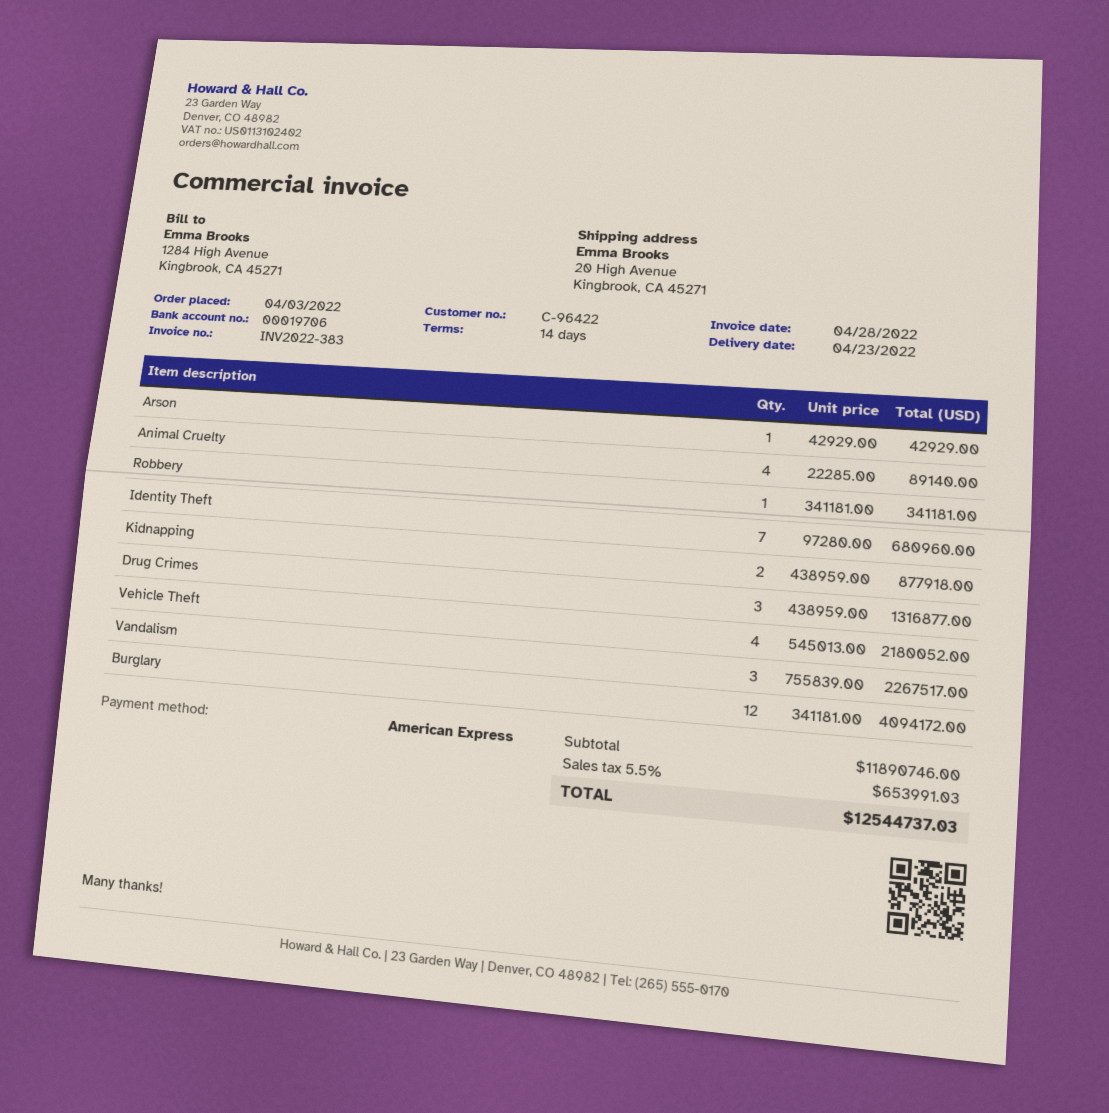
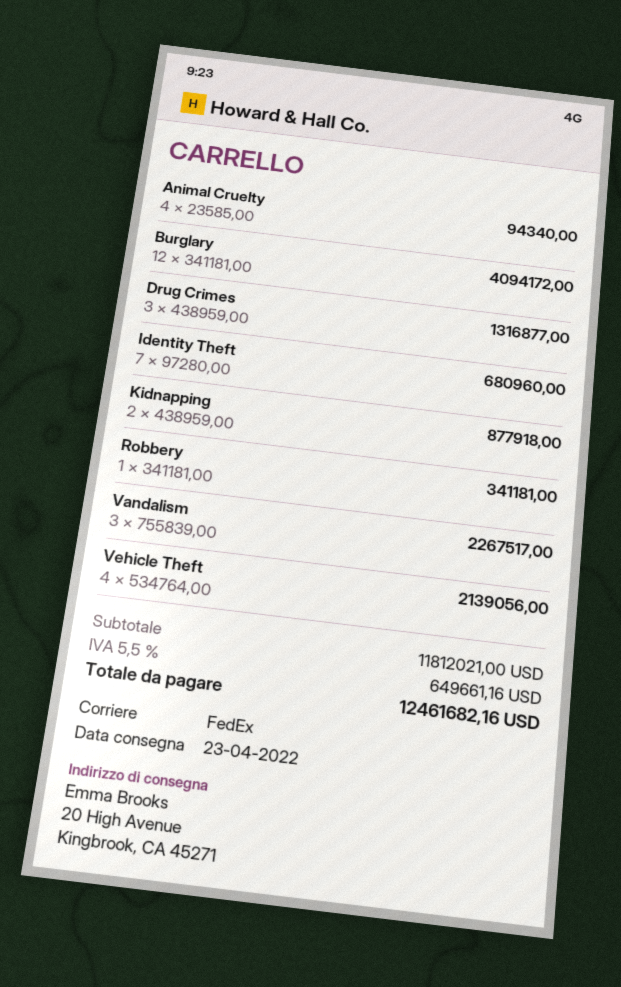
Arson: 1 x 42929.00 = 42929.00 -> none
Animal Cruelty: 4 x 22285.00 = 89140.00 -> 4 x 23585.00 = 94340.00
Vehicle Theft: 4 x 545013.00 = 2180052.00 -> 4 x 534764.00 = 2139056.00
subtotal: 11890746.00 -> 11812021.00
tax: 5.5% = 653991.03 -> 5.5% = 649661.16
total: 12544737.03 -> 12461682.16

